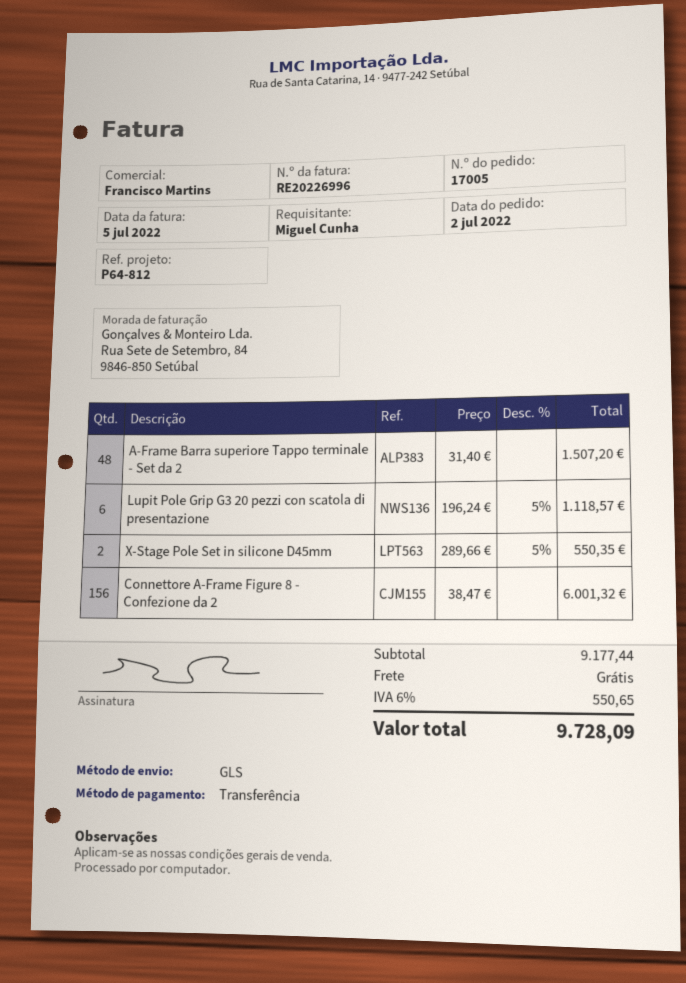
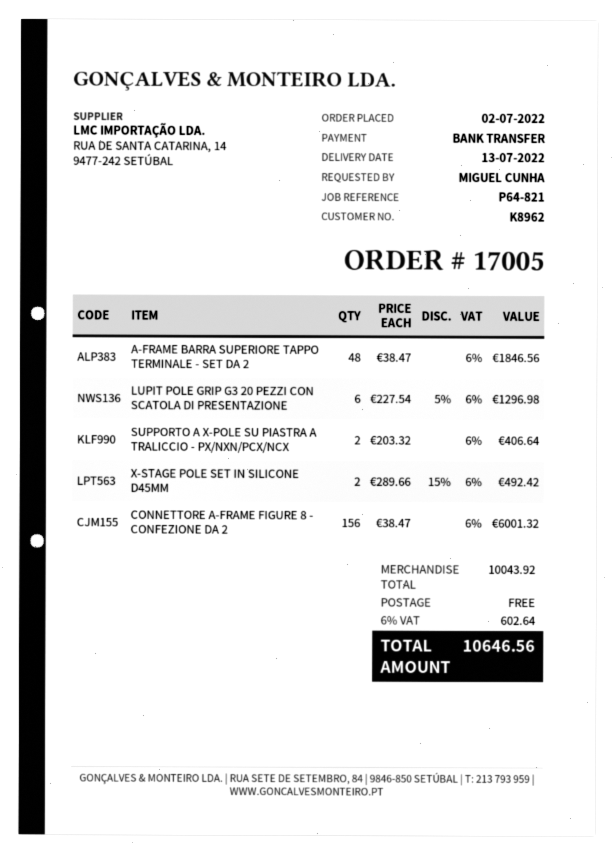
reference: P64-812 -> P64-821
A-Frame Barra superiore Tappo terminale - Set da 2: 48 x 31.40 = 1507.20 -> 48 x 38.47 = 1846.56
Lupit Pole Grip G3 20 pezzi con scatola di presentazione: 6 x 196.24 - 5% = 1118.57 -> 6 x 227.54 - 5% = 1296.98
X-Stage Pole Set in silicone D45mm: 2 x 289.66 - 5% = 550.35 -> 2 x 289.66 - 15% = 492.42
SUPPORTO A X-POLE SU PIASTRA A TRALICCIO - PX/NXN/PCX/NCX: none -> 2 x 203.32 = 406.64
subtotal: 9177.44 -> 10043.92
tax: 6% = 550.65 -> 6% = 602.64
total: 9728.09 -> 10646.56

